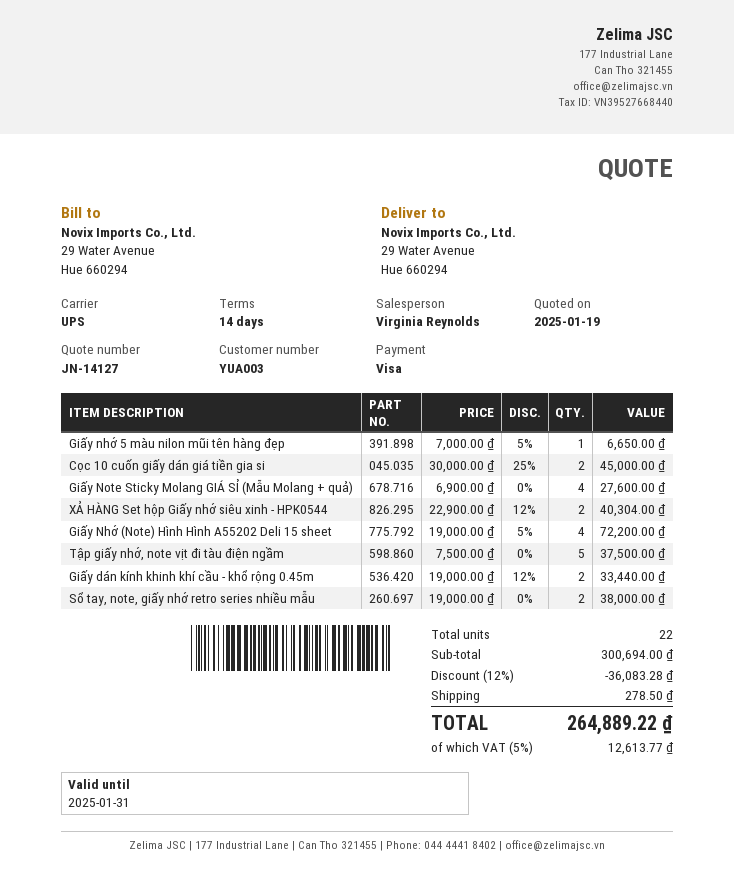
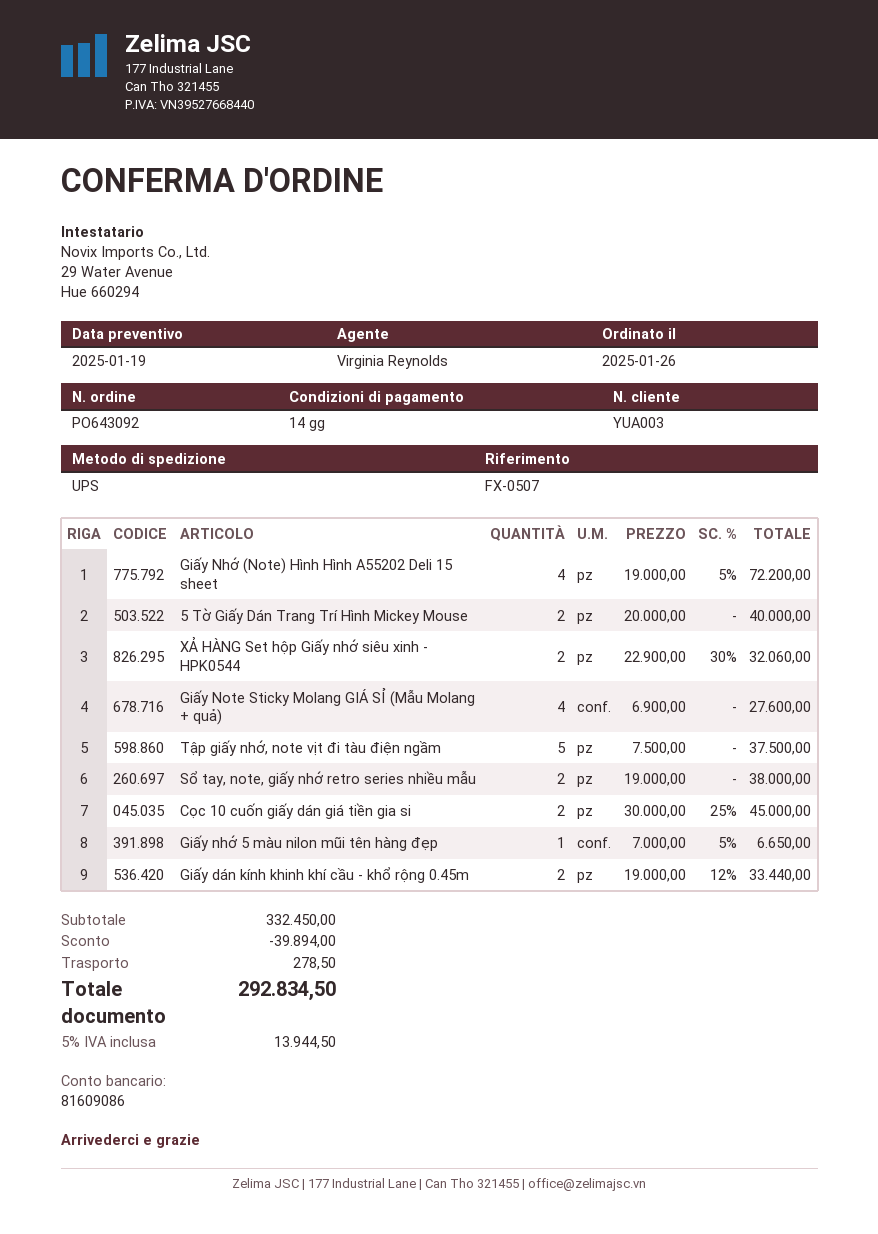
XẢ HÀNG Set hộp Giấy nhớ siêu xinh - HPK0544: 2 x 22900.00 - 12% = 40304.00 -> 2 x 22900.00 - 30% = 32060.00
5 Tờ Giấy Dán Trang Trí Hình Mickey Mouse: none -> 2 x 20000.00 = 40000.00
subtotal: 300694.00 -> 332450.00
discount: 36083.28 -> 39894.00
tax: 5% = 12613.77 -> 5% = 13944.50
total: 264889.22 -> 292834.50

